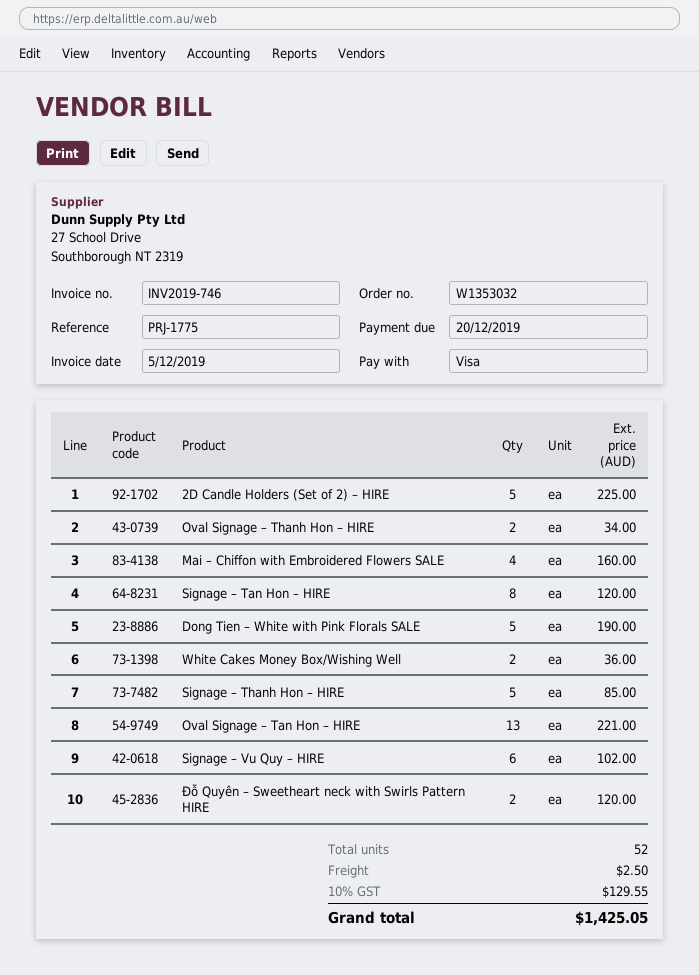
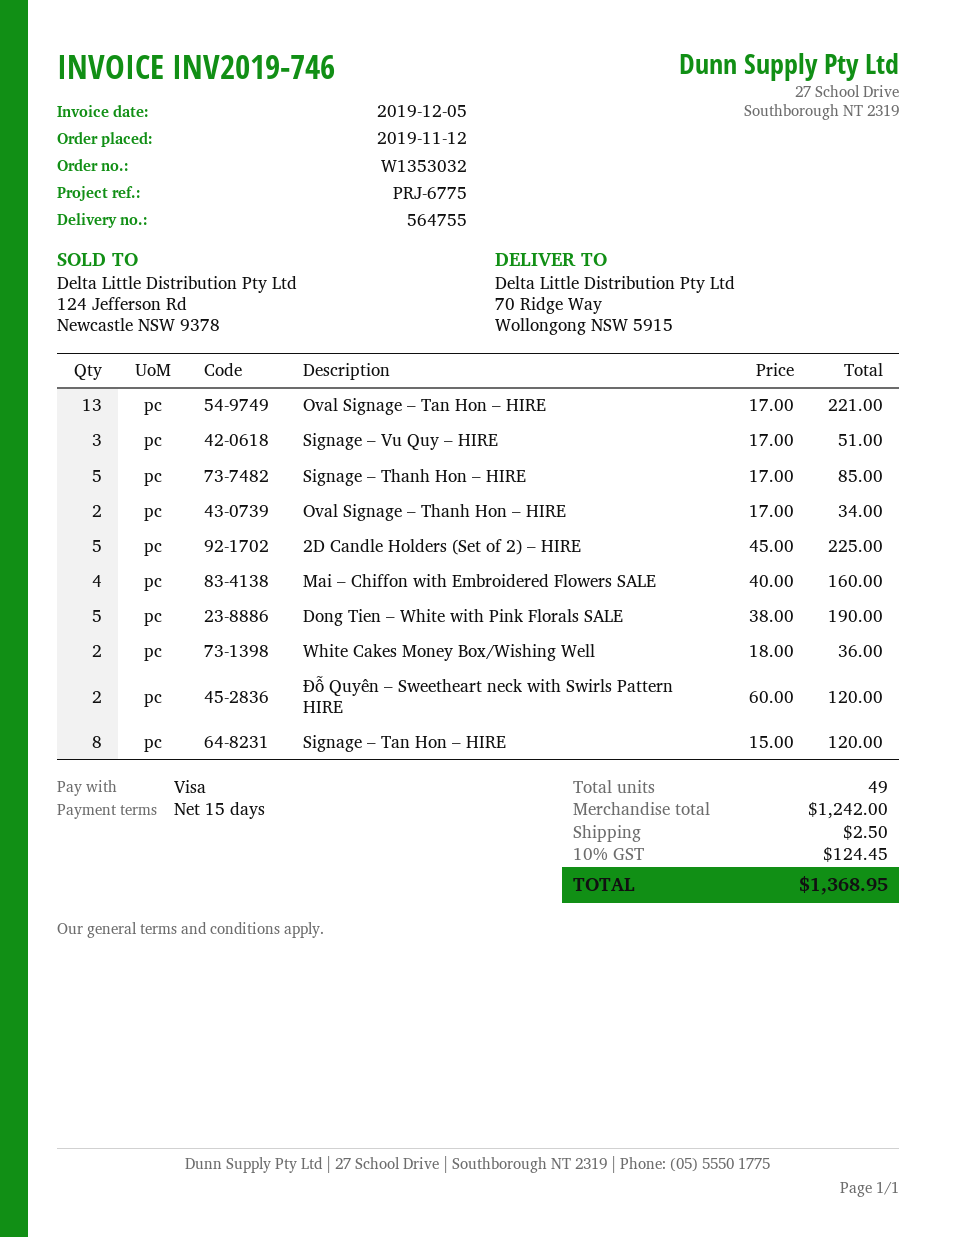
reference: PRJ-1775 -> PRJ-6775
Signage – Vu Quy – HIRE: 6 for 102.00 -> 3 for 51.00
total quantity: 52 -> 49
tax: 10% = 129.55 -> 10% = 124.45
total: 1425.05 -> 1368.95

